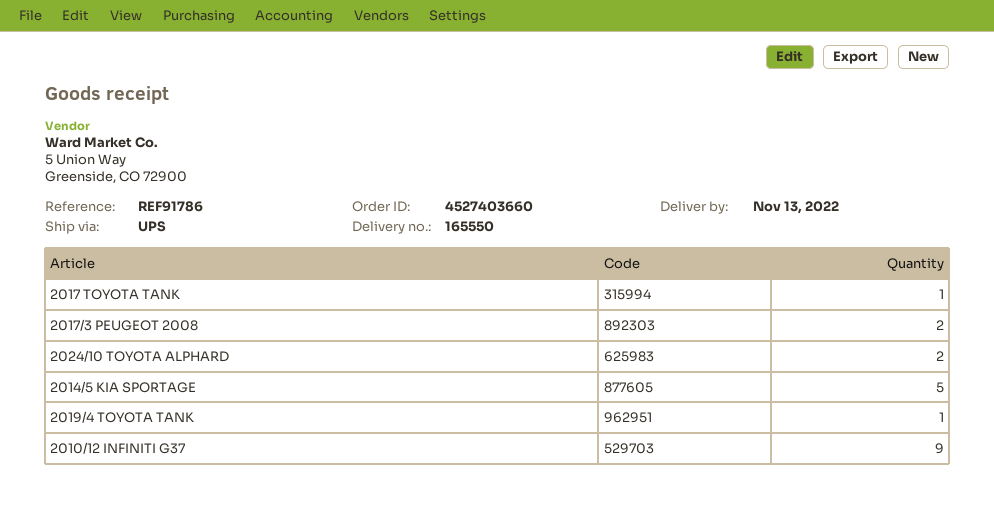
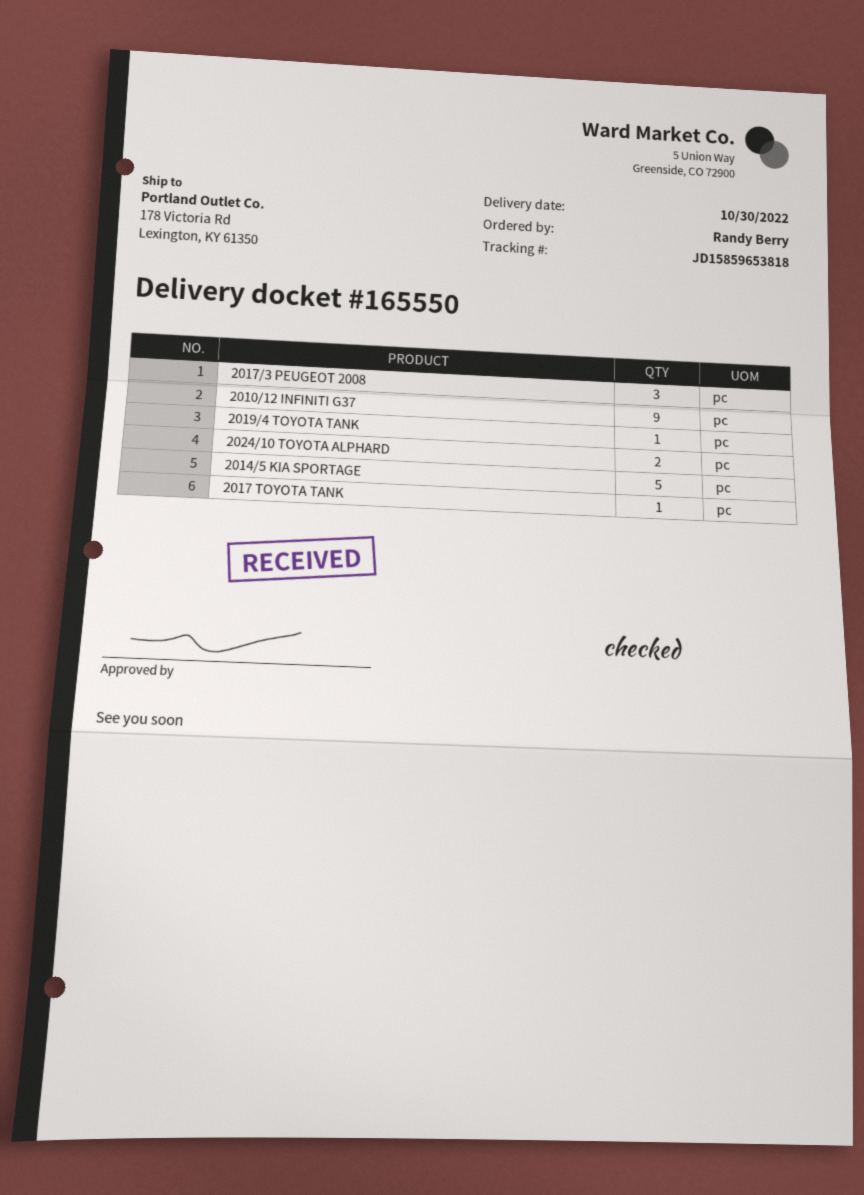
delivery date: 2022-11-13 -> 2022-10-30
2017/3 PEUGEOT 2008: 2 -> 3

